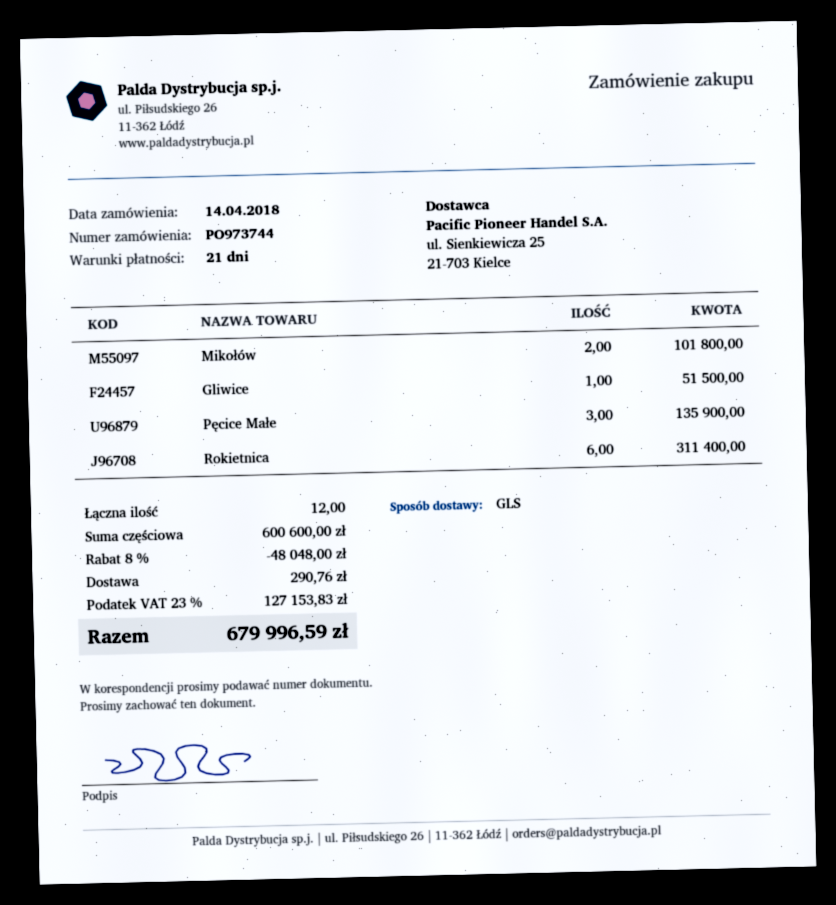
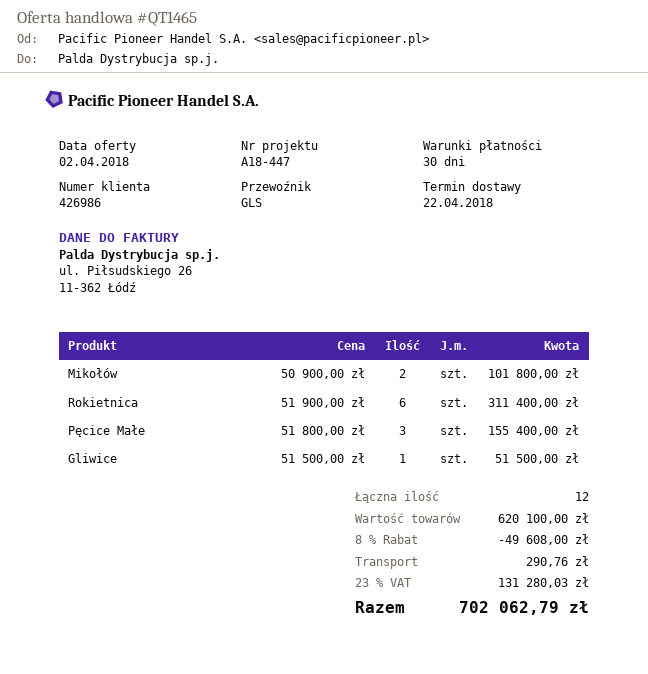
payment terms: 21 days -> 30 days
Pęcice Małe: 3 for 135900.00 -> 3 for 155400.00
subtotal: 600600.00 -> 620100.00
discount: 8% = 48048.00 -> 8% = 49608.00
tax: 23% = 127153.83 -> 23% = 131280.03
total: 679996.59 -> 702062.79

